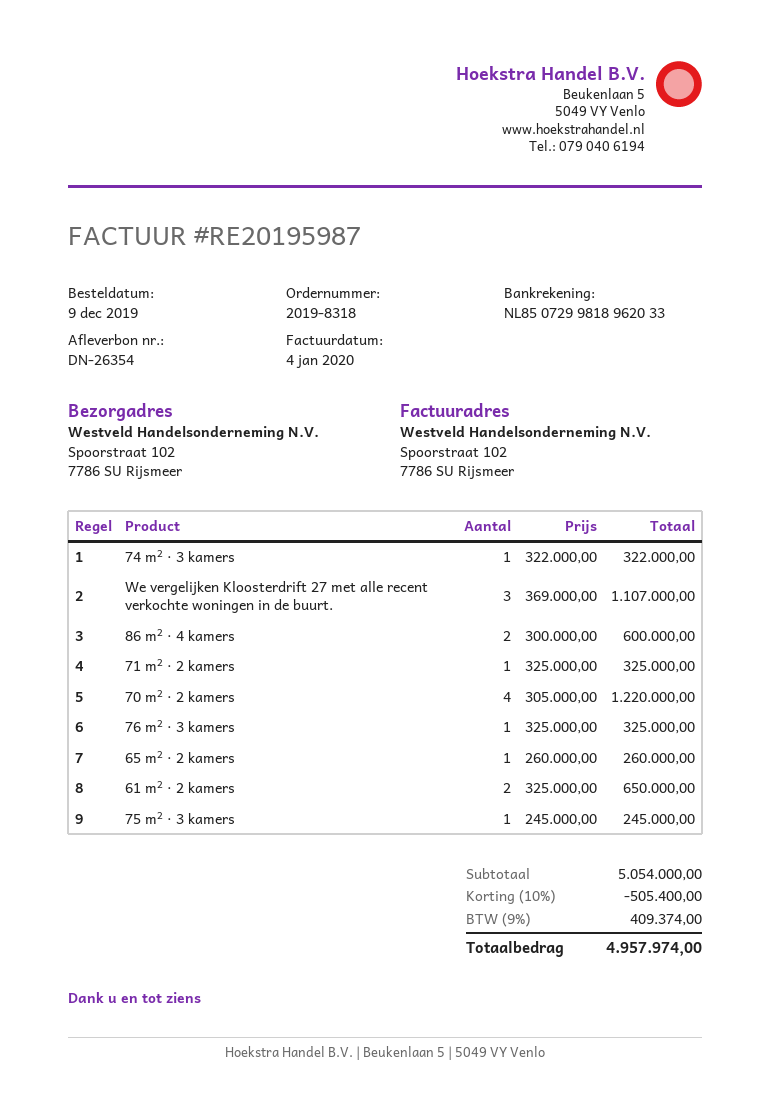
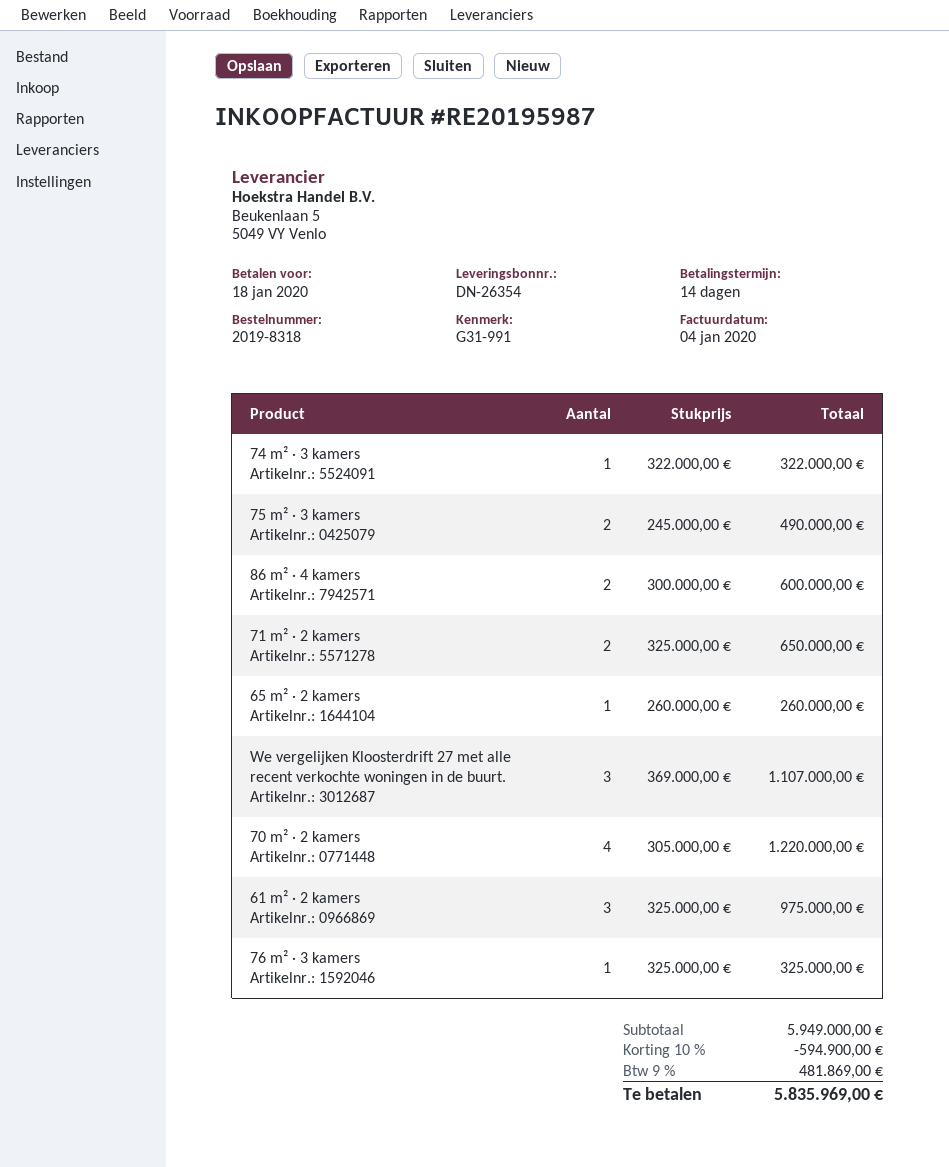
71 m² · 2 kamers: 1 x 325000.00 = 325000.00 -> 2 x 325000.00 = 650000.00
61 m² · 2 kamers: 2 x 325000.00 = 650000.00 -> 3 x 325000.00 = 975000.00
75 m² · 3 kamers: 1 x 245000.00 = 245000.00 -> 2 x 245000.00 = 490000.00
subtotal: 5054000.00 -> 5949000.00
discount: 10% = 505400.00 -> 10% = 594900.00
tax: 9% = 409374.00 -> 9% = 481869.00
total: 4957974.00 -> 5835969.00

